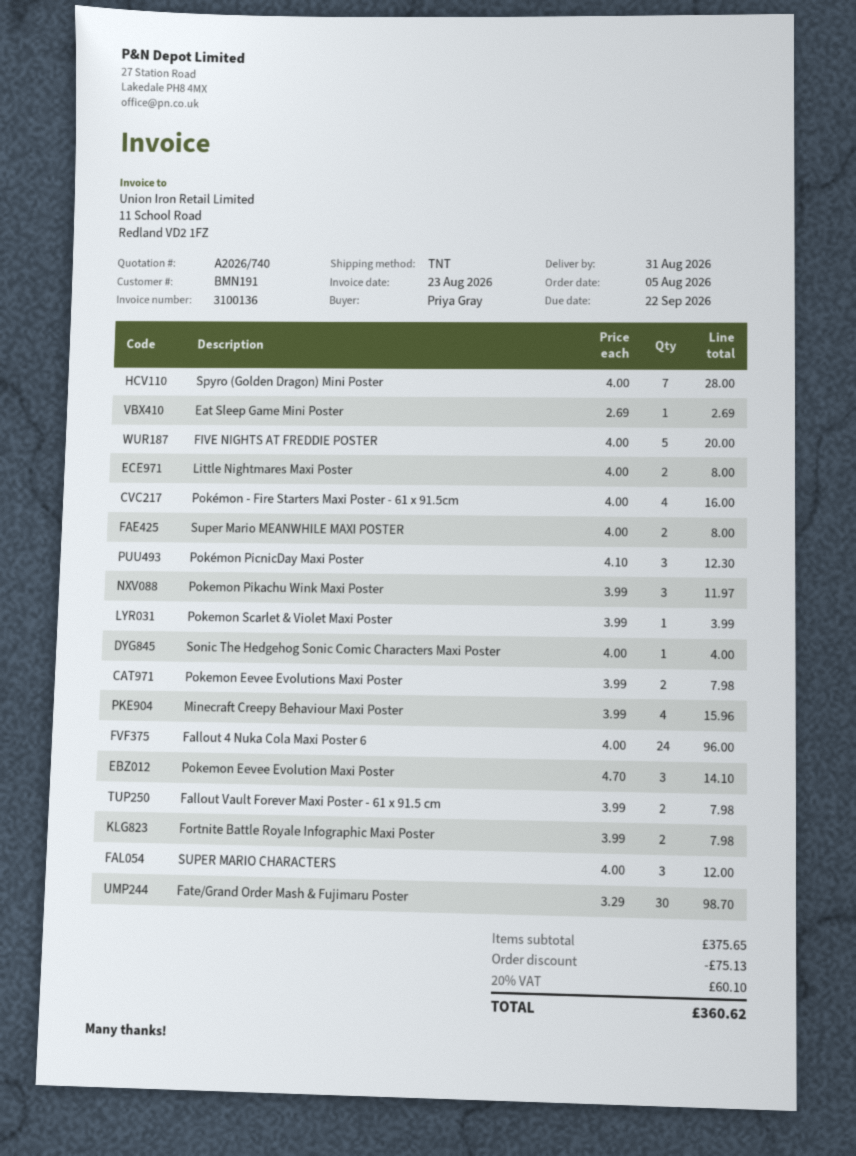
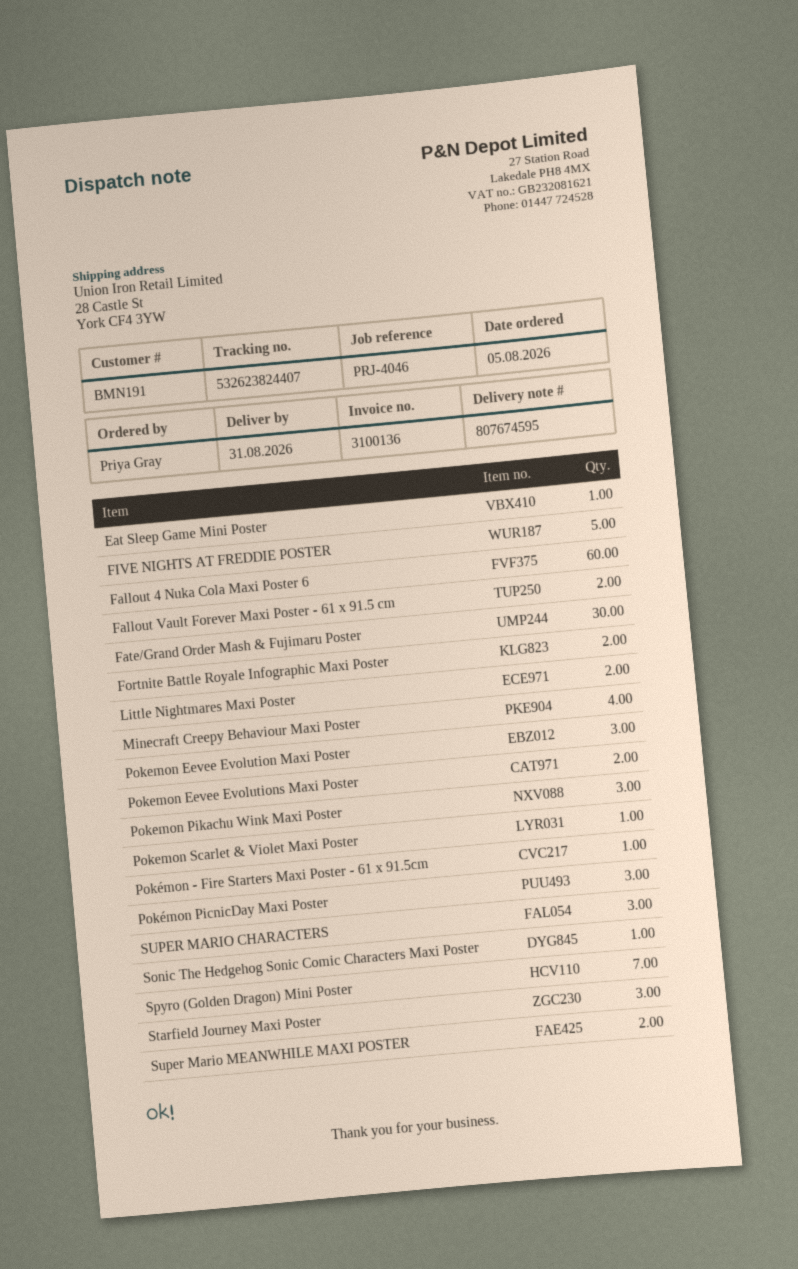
Pokémon - Fire Starters Maxi Poster - 61 x 91.5cm: 4 -> 1
Fallout 4 Nuka Cola Maxi Poster 6: 24 -> 60
Starfield Journey Maxi Poster: none -> 3

